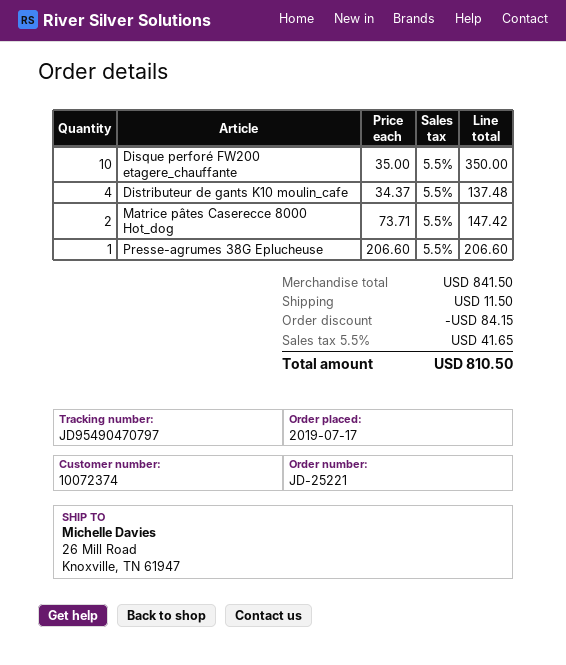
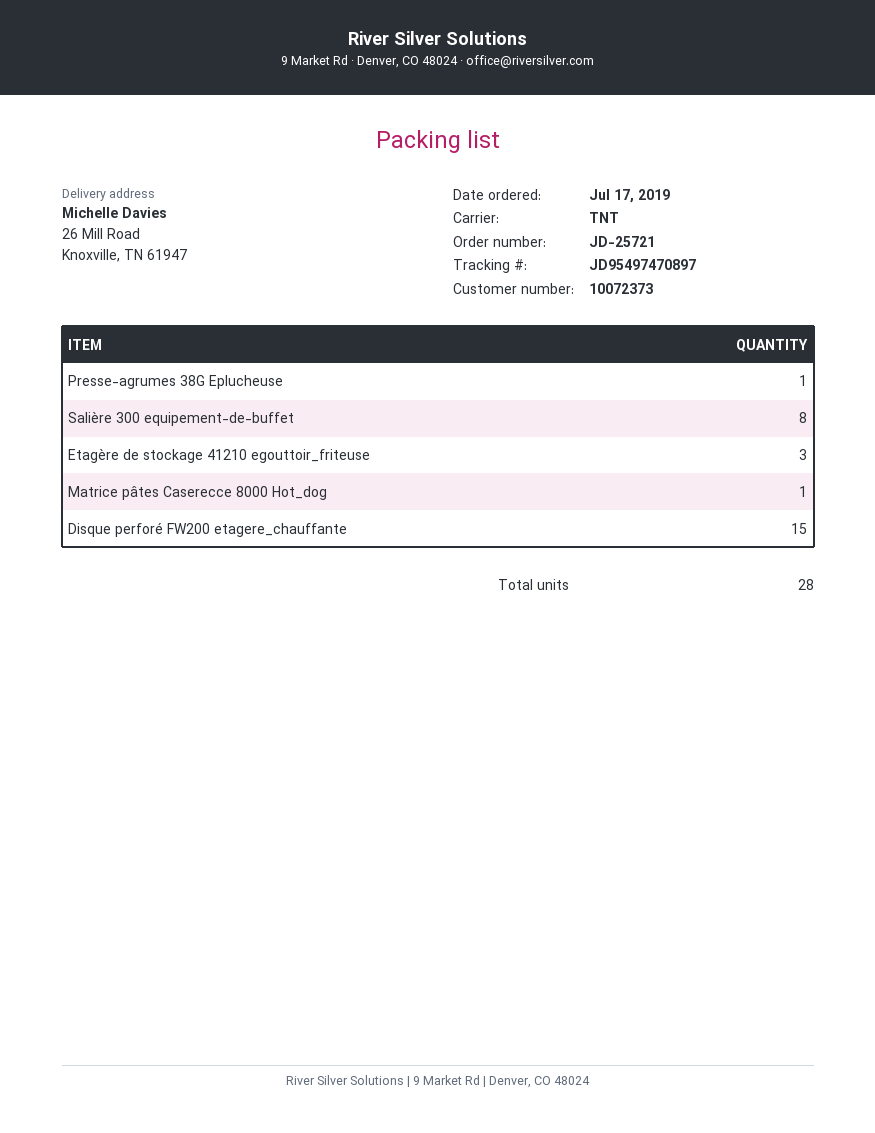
order number: JD-25221 -> JD-25721
customer number: 10072374 -> 10072373
tracking number: JD95490470797 -> JD95497470897
Disque perforé FW200 etagere_chauffante: 10 -> 15
Distributeur de gants K10 moulin_cafe: 4 -> none
Matrice pâtes Caserecce 8000 Hot_dog: 2 -> 1
Salière 300 equipement-de-buffet: none -> 8
Etagère de stockage 41210 egouttoir_friteuse: none -> 3

